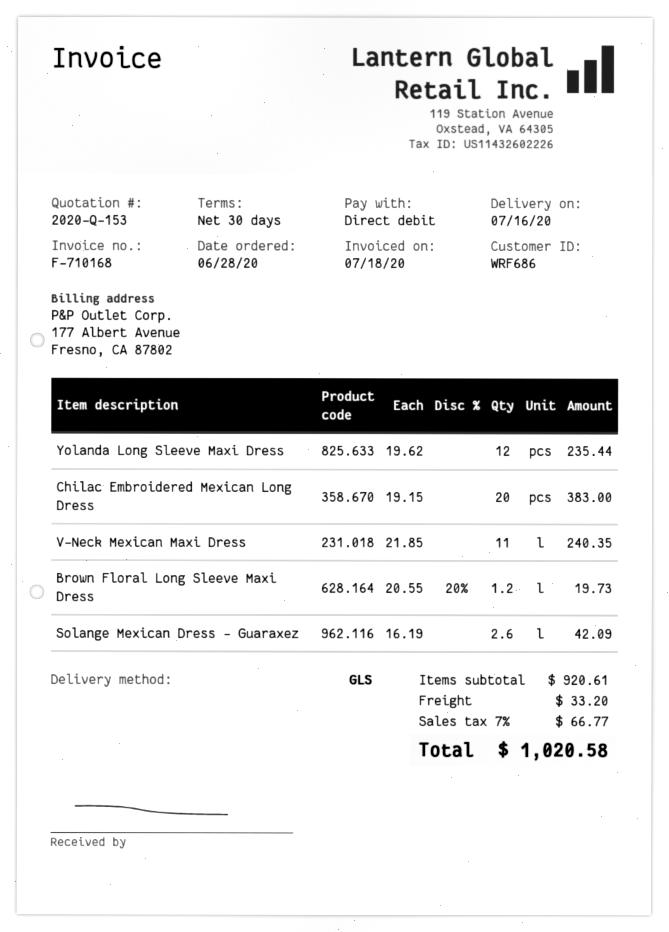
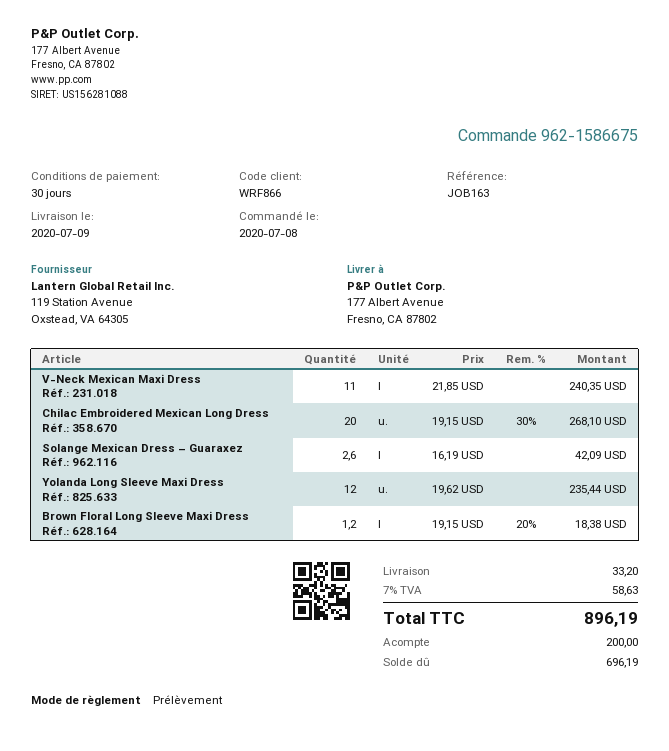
order date: 2020-06-28 -> 2020-07-08
delivery date: 2020-07-16 -> 2020-07-09
customer number: WRF686 -> WRF866
Chilac Embroidered Mexican Long Dress: 20 x 19.15 = 383.00 -> 20 x 19.15 - 30% = 268.10
Brown Floral Long Sleeve Maxi Dress: 1.2 x 20.55 - 20% = 19.73 -> 1.2 x 19.15 - 20% = 18.38
tax: 7% = 66.77 -> 7% = 58.63
total: 1020.58 -> 896.19

